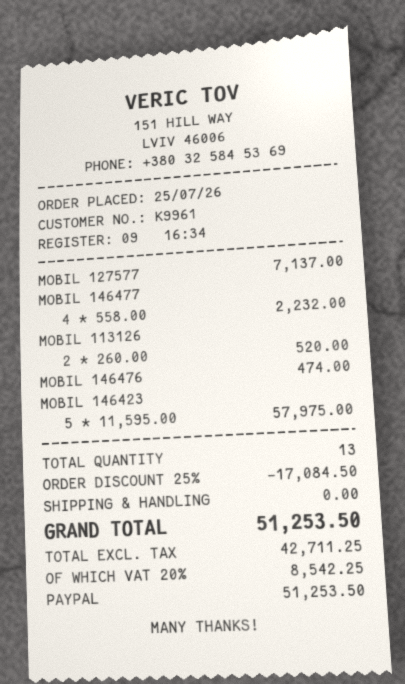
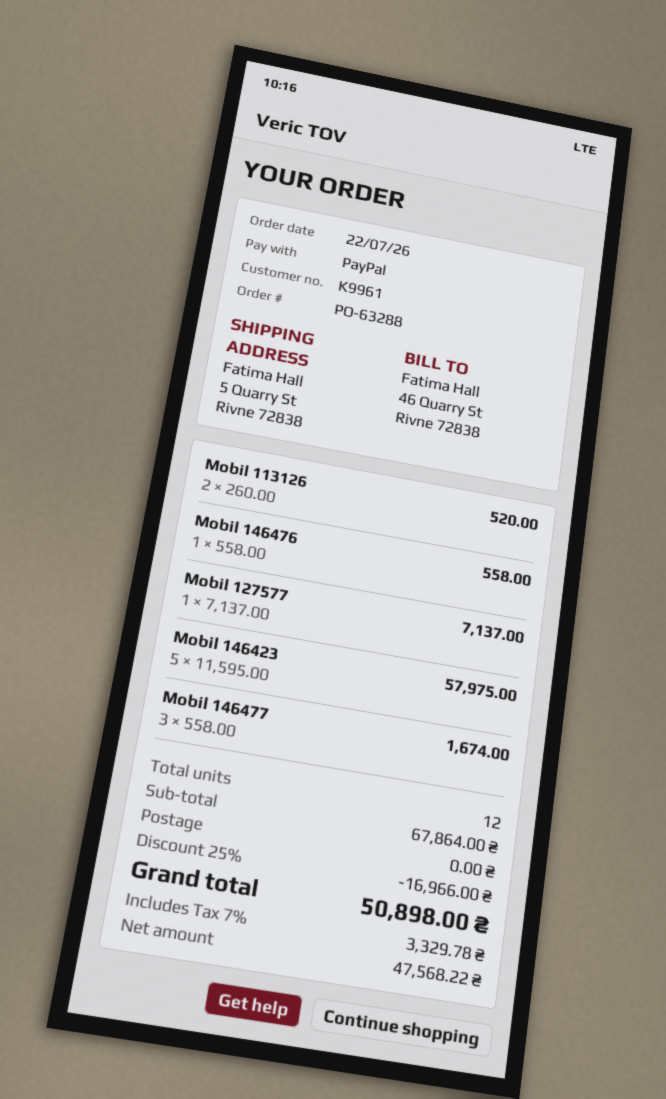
order date: 2026-07-25 -> 2026-07-22
MOBIL 146477: 4 x 558.00 = 2232.00 -> 3 x 558.00 = 1674.00
MOBIL 146476: 1 x 474.00 = 474.00 -> 1 x 558.00 = 558.00
total quantity: 13 -> 12
discount: 25% = 17084.50 -> 25% = 16966.00
net: 42711.25 -> 47568.22
tax: 20% = 8542.25 -> 7% = 3329.78
total: 51253.50 -> 50898.00

